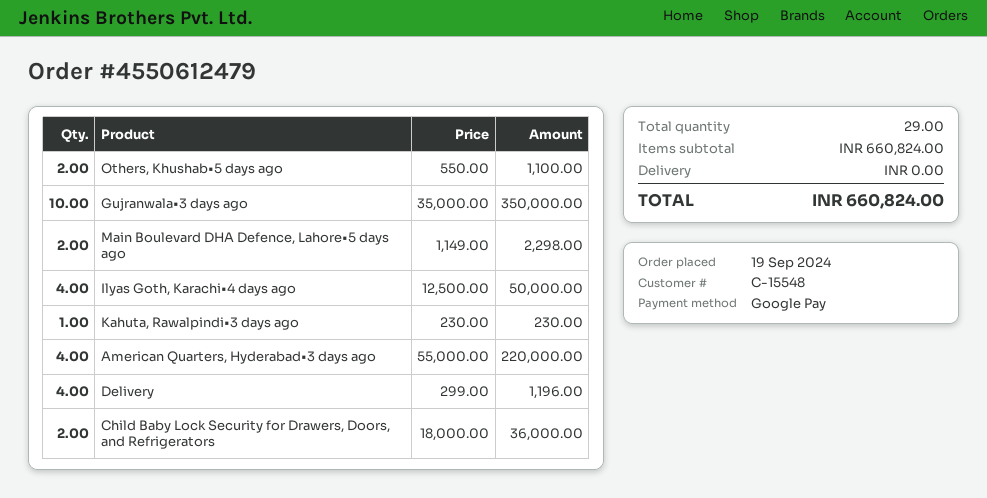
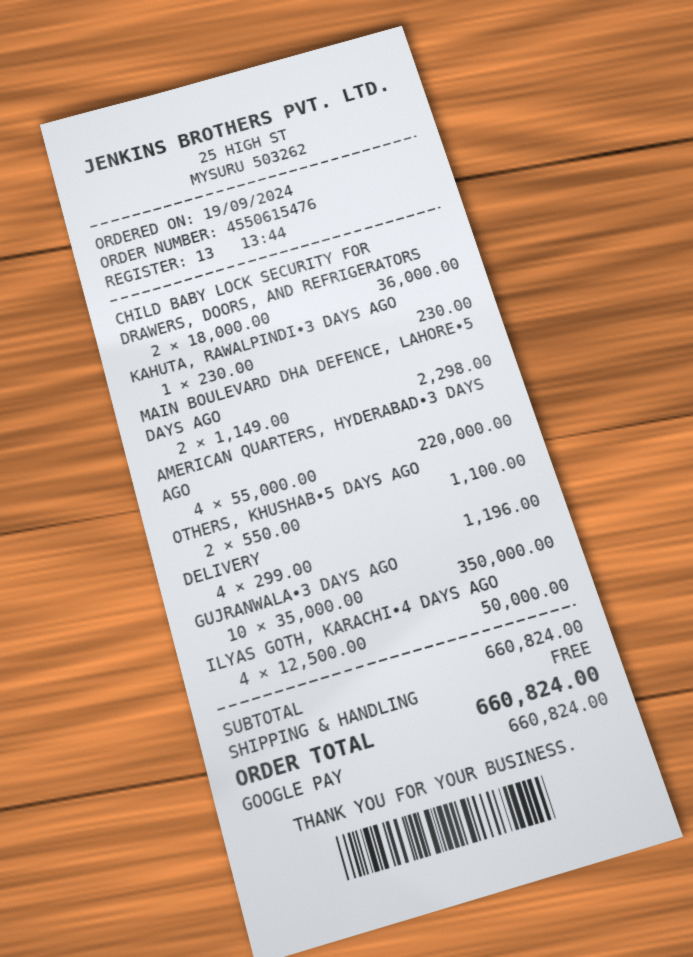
order number: 4550612479 -> 4550615476

